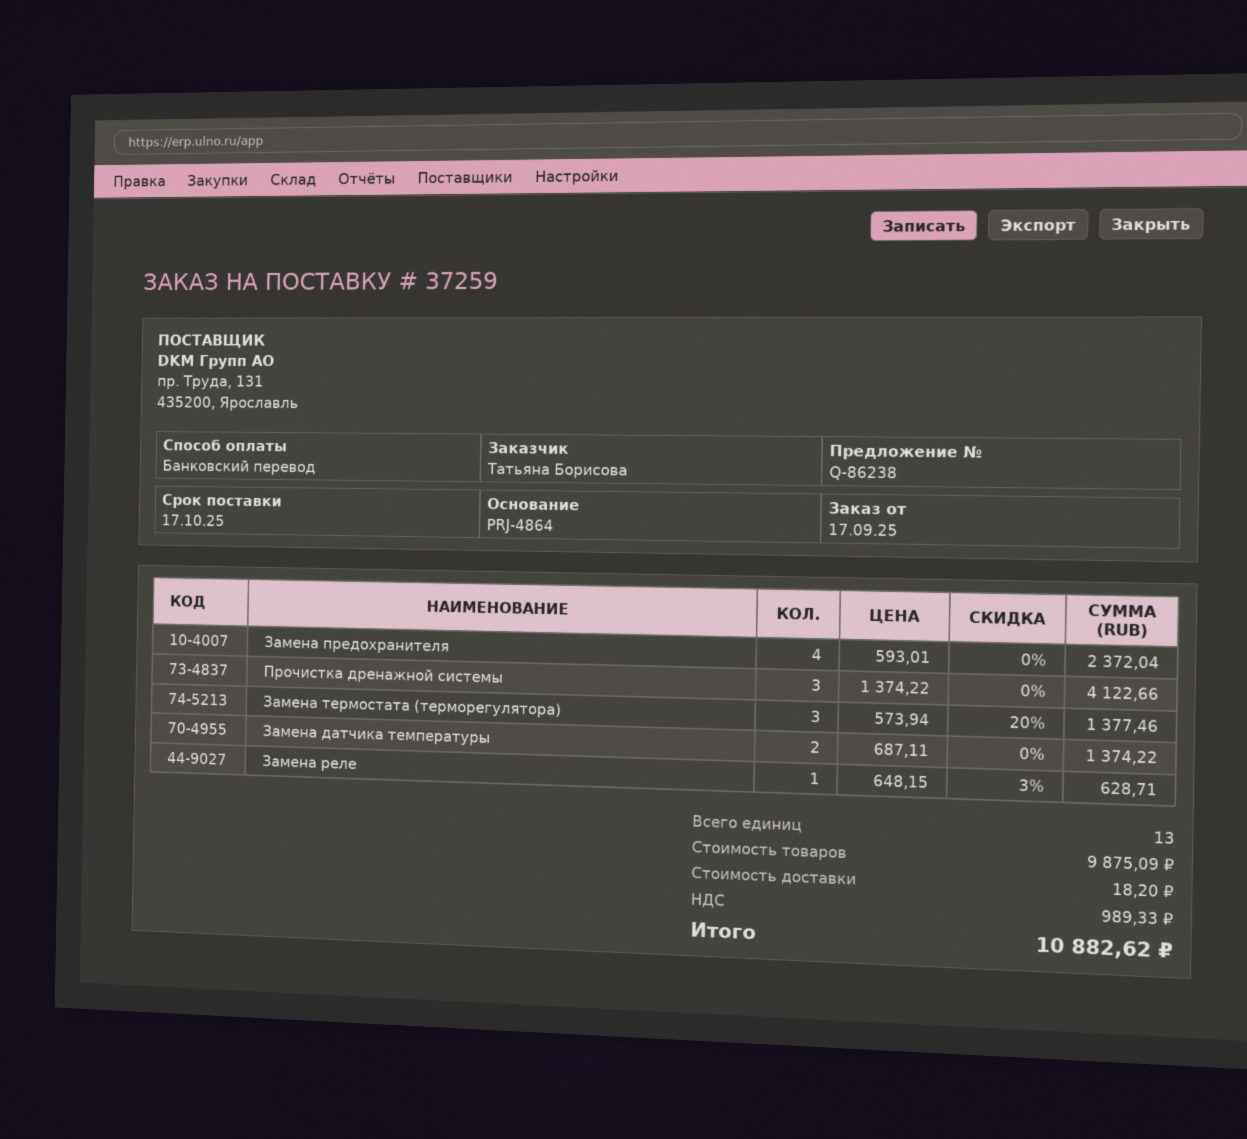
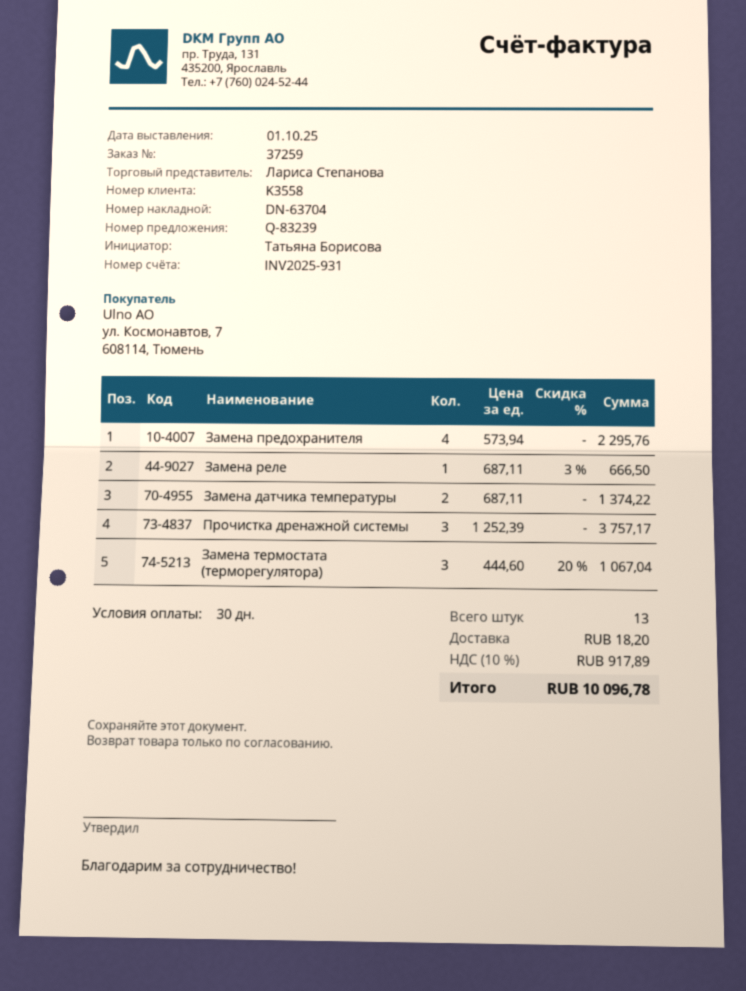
quote number: Q-86238 -> Q-83239
Замена предохранителя: 4 x 593.01 = 2372.04 -> 4 x 573.94 = 2295.76
Прочистка дренажной системы: 3 x 1374.22 = 4122.66 -> 3 x 1252.39 = 3757.17
Замена термостата (терморегулятора): 3 x 573.94 - 20% = 1377.46 -> 3 x 444.60 - 20% = 1067.04
Замена реле: 1 x 648.15 - 3% = 628.71 -> 1 x 687.11 - 3% = 666.50
tax: 989.33 -> 917.89
total: 10882.62 -> 10096.78

